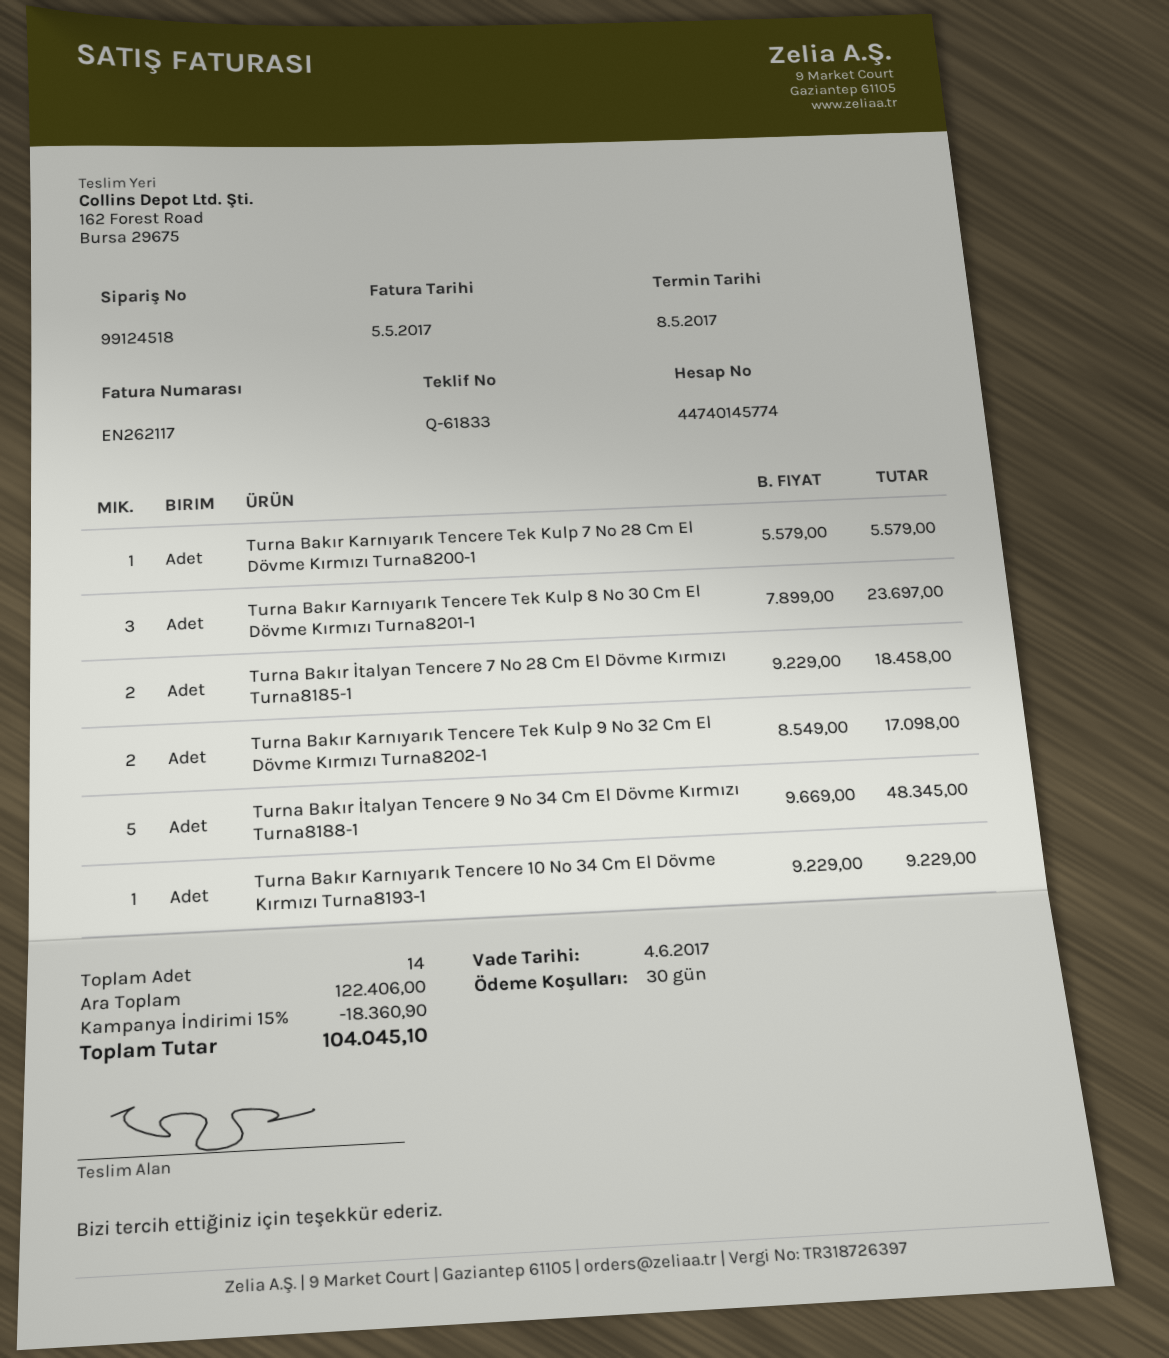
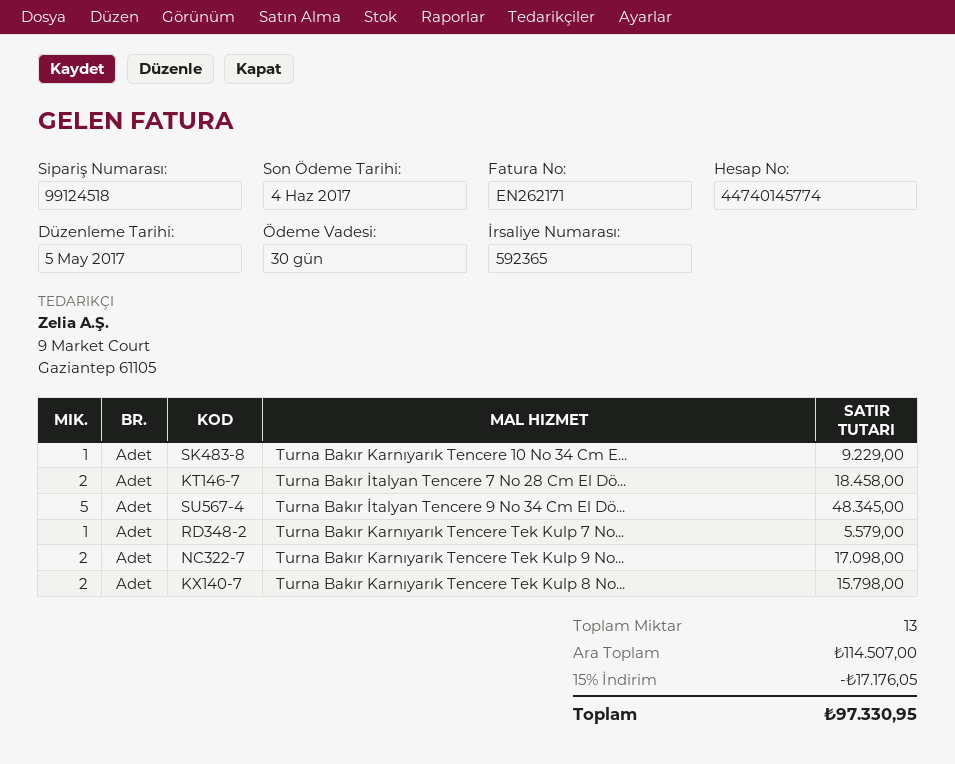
invoice number: EN262117 -> EN262171
Turna Bakır Karnıyarık Tencere Tek Kulp 8 No 30 Cm El Dövme Kırmızı Turna8201-1: 3 for 23697.00 -> 2 for 15798.00
total quantity: 14 -> 13
subtotal: 122406.00 -> 114507.00
discount: 15% = 18360.90 -> 15% = 17176.05
total: 104045.10 -> 97330.95

